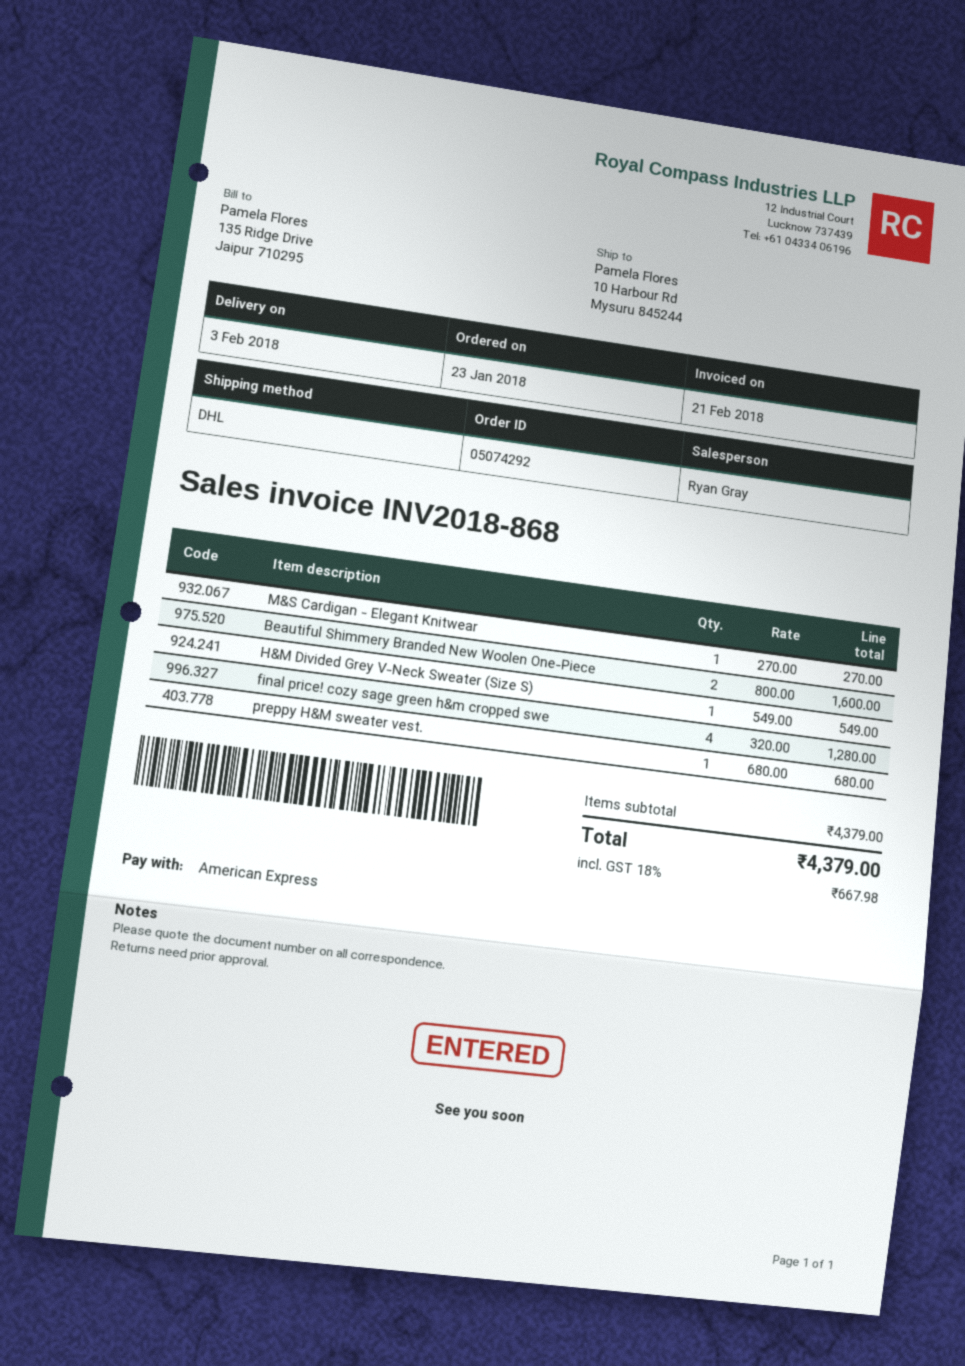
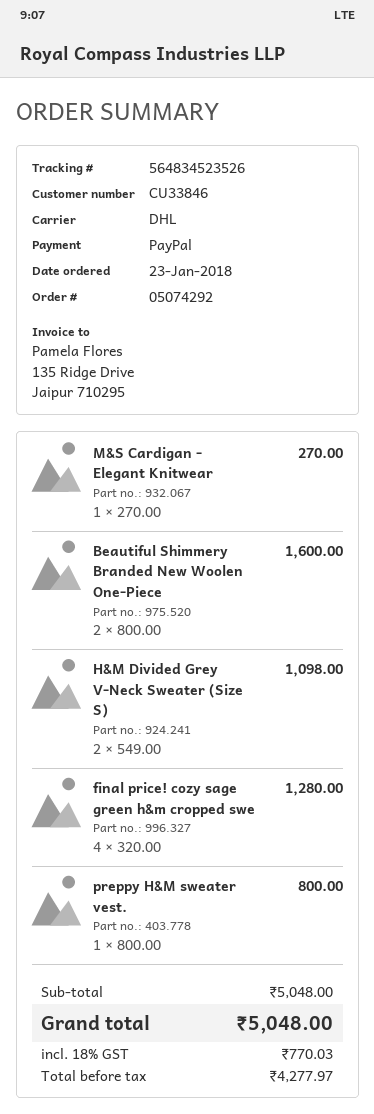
payment method: American Express -> PayPal
H&M Divided Grey V-Neck Sweater (Size S): 1 x 549.00 = 549.00 -> 2 x 549.00 = 1098.00
preppy H&M sweater vest.: 1 x 680.00 = 680.00 -> 1 x 800.00 = 800.00
subtotal: 4379.00 -> 5048.00
tax: 18% = 667.98 -> 18% = 770.03
total: 4379.00 -> 5048.00

